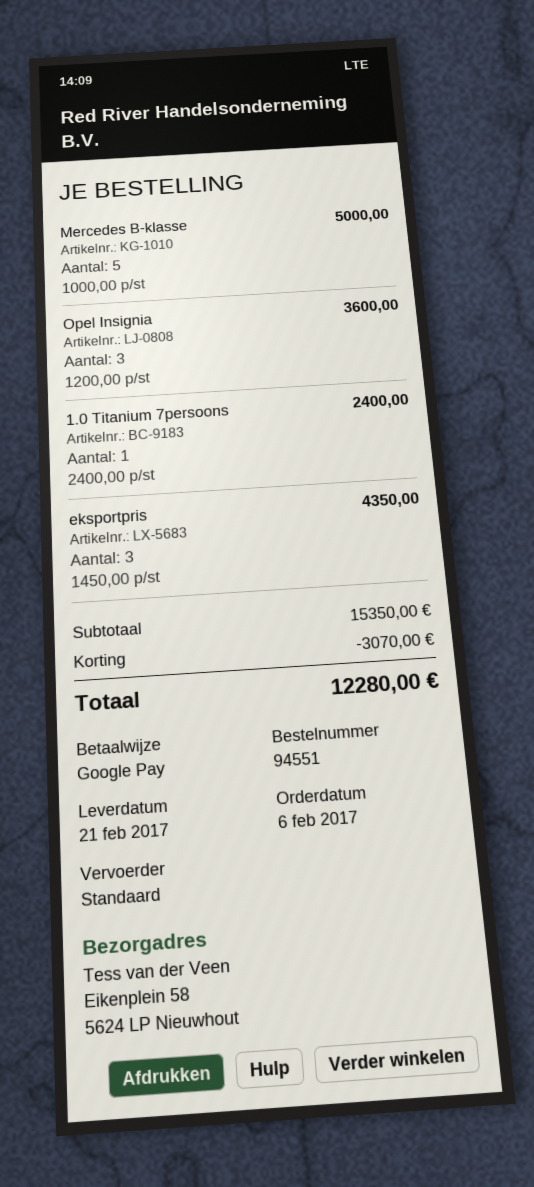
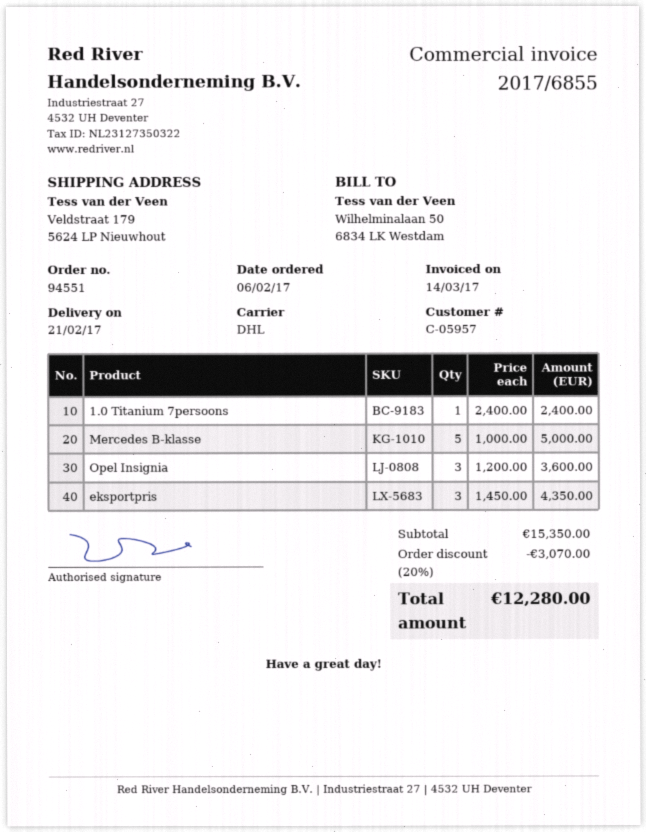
shipping method: standard -> DHL
ship to: Eikenplein 58, 5624 LP Nieuwhout -> Veldstraat 179, 5624 LP Nieuwhout

